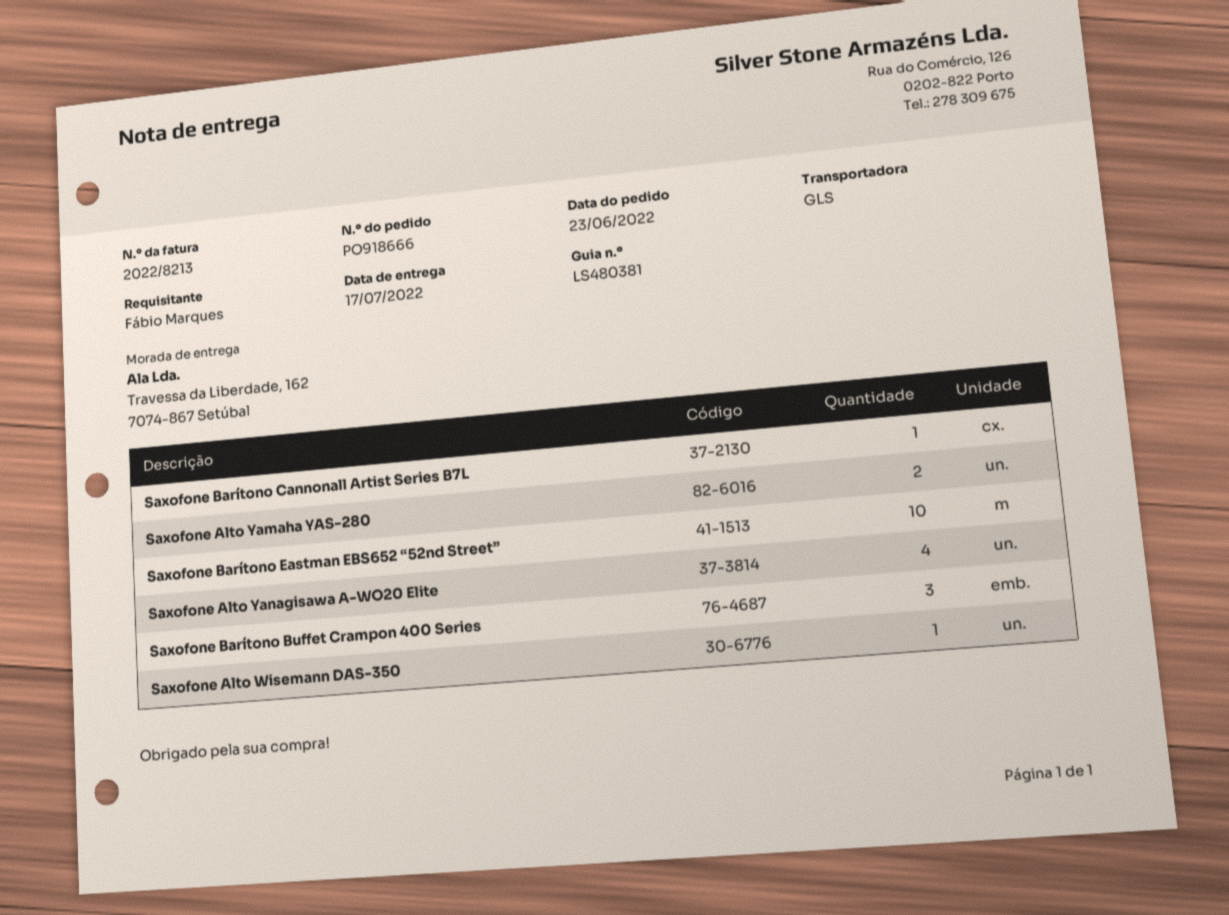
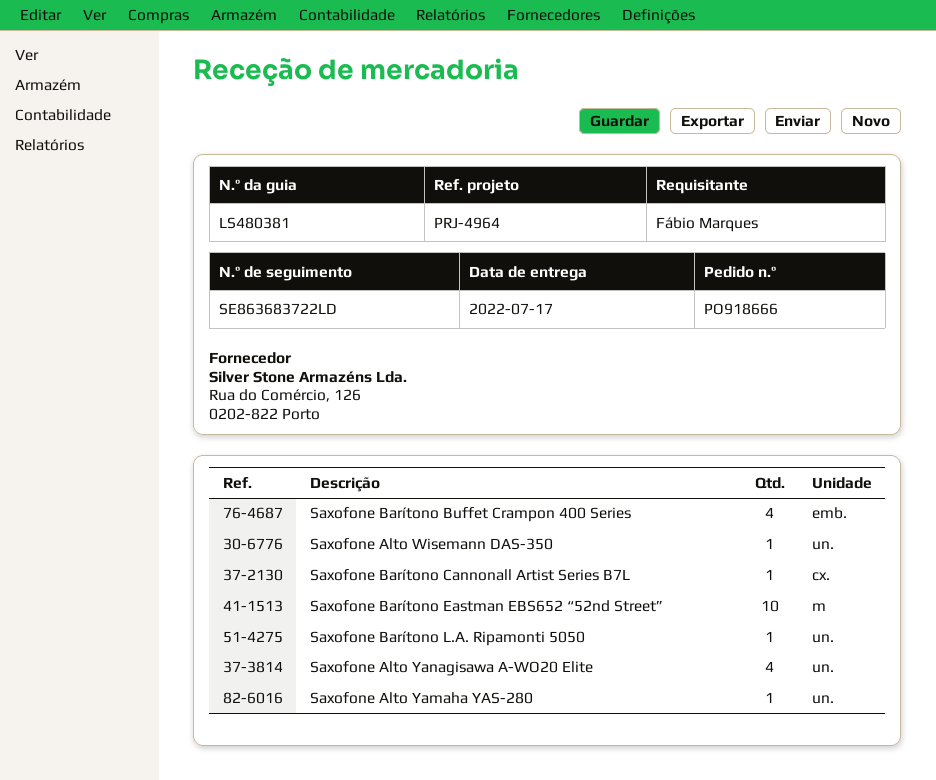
Saxofone Alto Yamaha YAS-280: 2 -> 1
Saxofone Barítono Buffet Crampon 400 Series: 3 -> 4
Saxofone Barítono L.A. Ripamonti 5050: none -> 1

